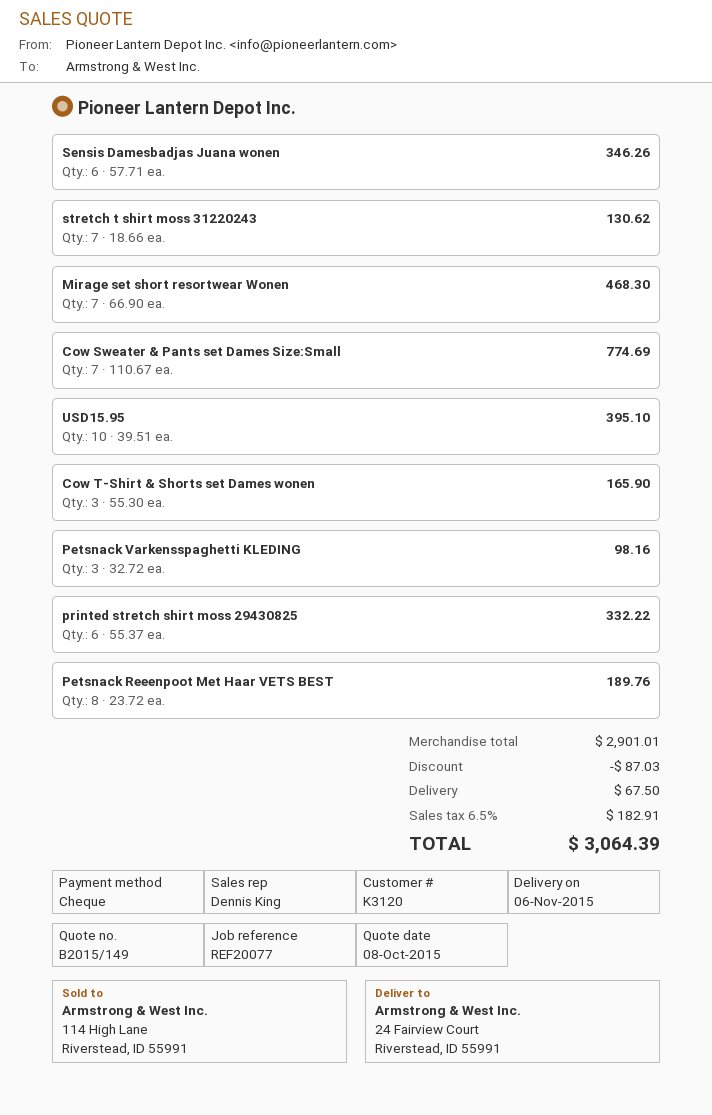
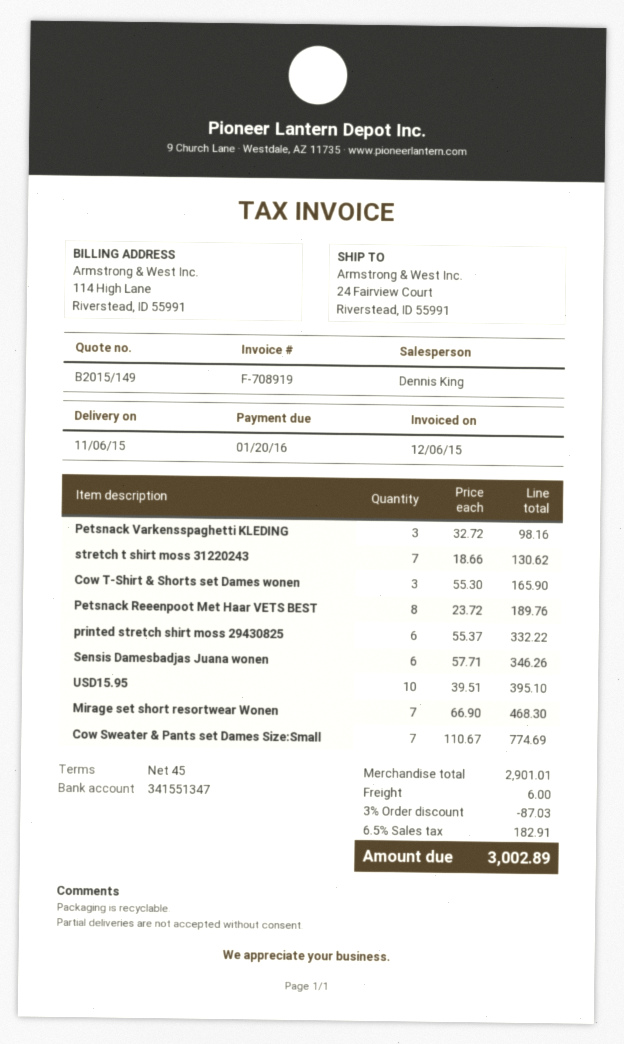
shipping: 67.50 -> 6.00
total: 3064.39 -> 3002.89

